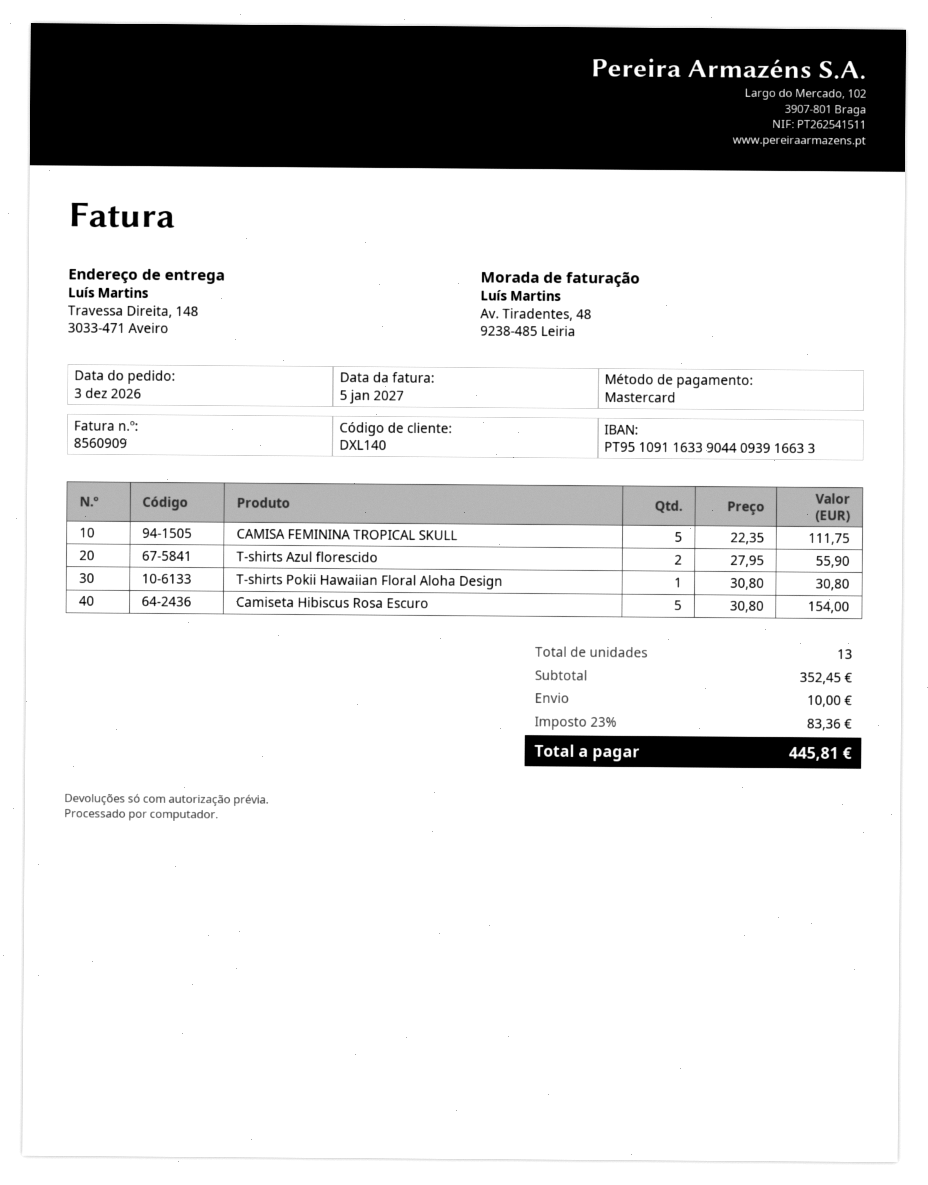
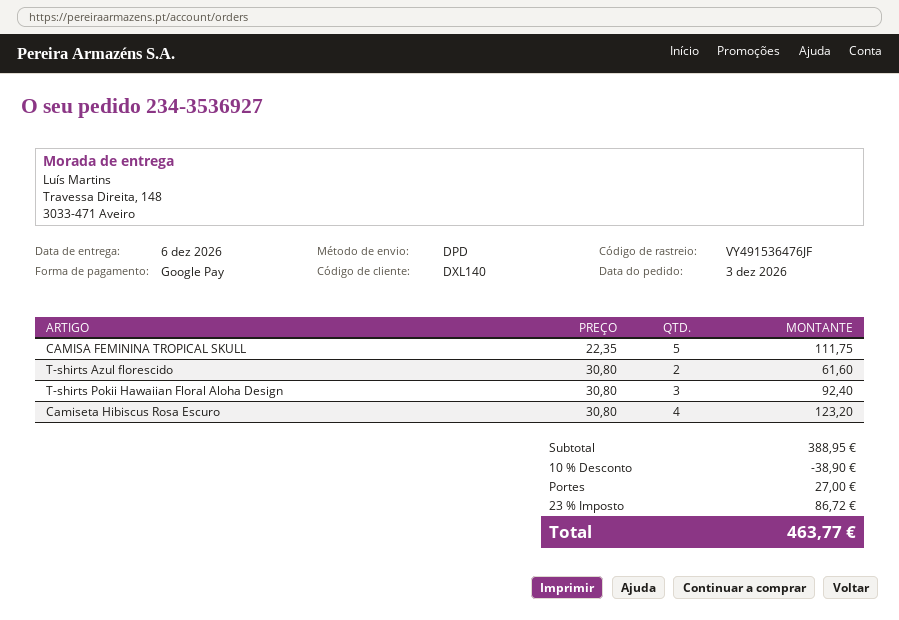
payment method: Mastercard -> Google Pay
T-shirts Azul florescido: 2 x 27.95 = 55.90 -> 2 x 30.80 = 61.60
T-shirts Pokii Hawaiian Floral Aloha Design: 1 x 30.80 = 30.80 -> 3 x 30.80 = 92.40
Camiseta Hibiscus Rosa Escuro: 5 x 30.80 = 154.00 -> 4 x 30.80 = 123.20
subtotal: 352.45 -> 388.95
discount: none -> 10% = 38.90
shipping: 10.00 -> 27.00
tax: 23% = 83.36 -> 23% = 86.72
total: 445.81 -> 463.77

